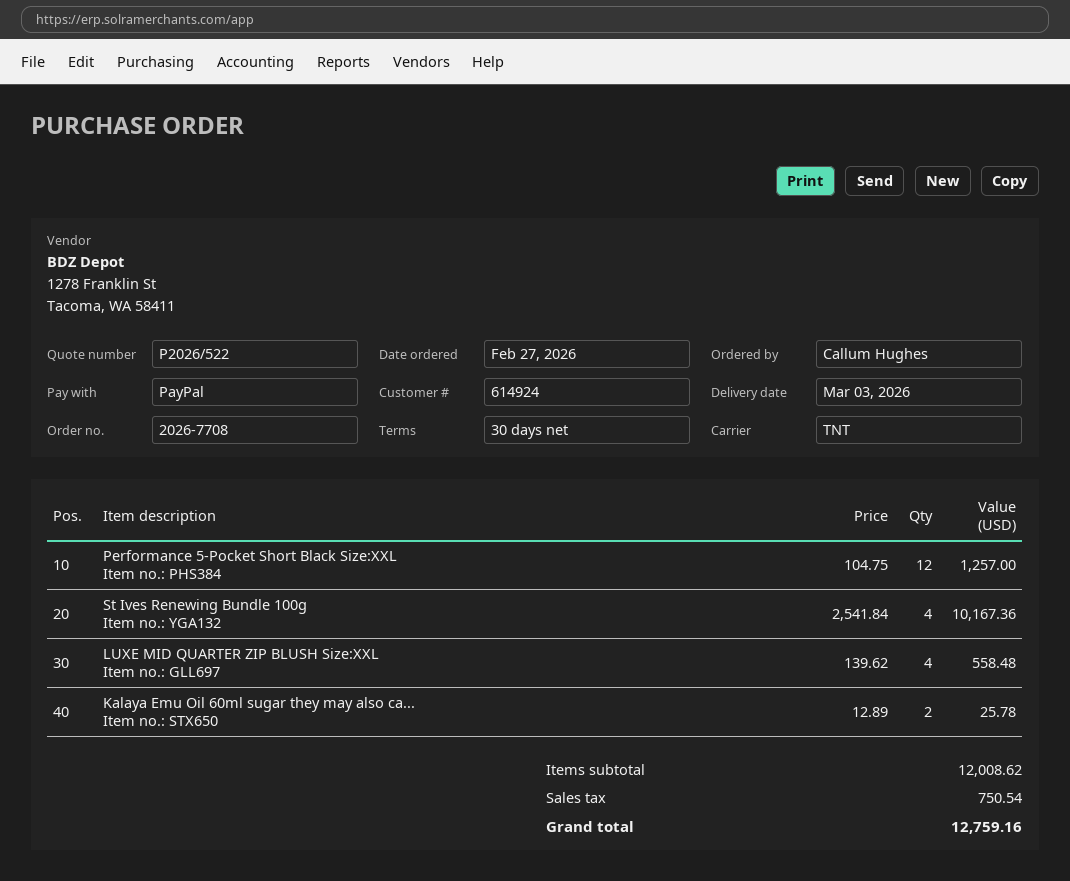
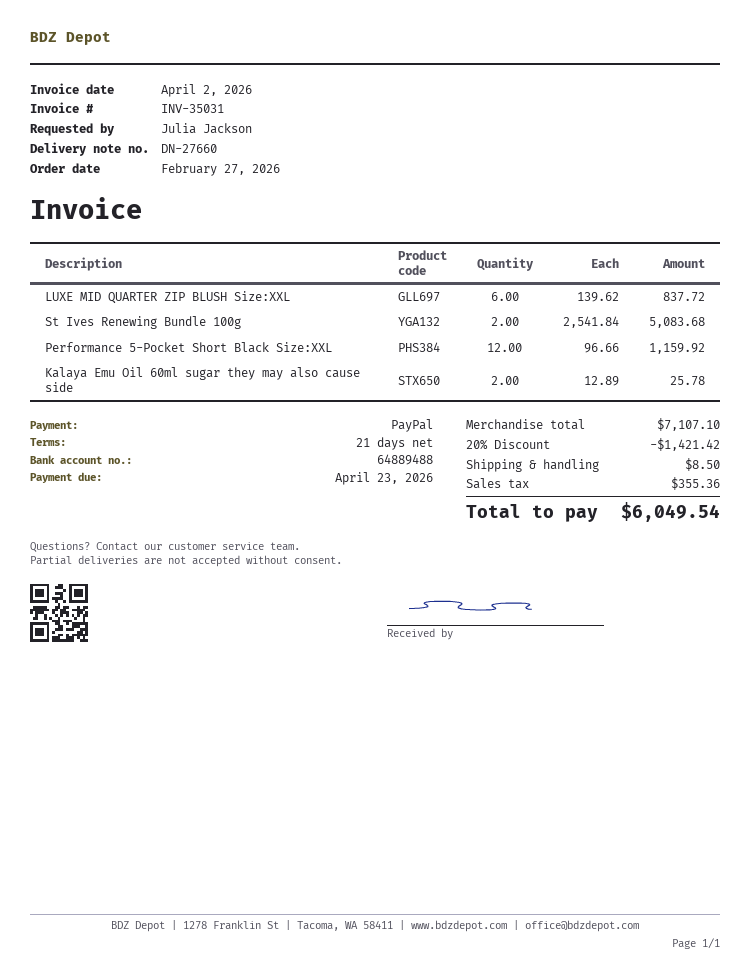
payment terms: 30 days -> 21 days
ordered by: Callum Hughes -> Julia Jackson
Performance 5-Pocket Short Black Size:XXL: 12 x 104.75 = 1257.00 -> 12 x 96.66 = 1159.92
St Ives Renewing Bundle 100g: 4 x 2541.84 = 10167.36 -> 2 x 2541.84 = 5083.68
LUXE MID QUARTER ZIP BLUSH Size:XXL: 4 x 139.62 = 558.48 -> 6 x 139.62 = 837.72
subtotal: 12008.62 -> 7107.10
discount: none -> 20% = 1421.42
shipping: none -> 8.50
tax: 750.54 -> 355.36
total: 12759.16 -> 6049.54

